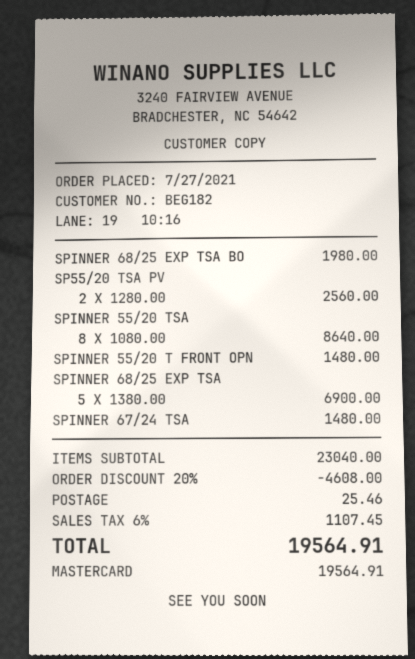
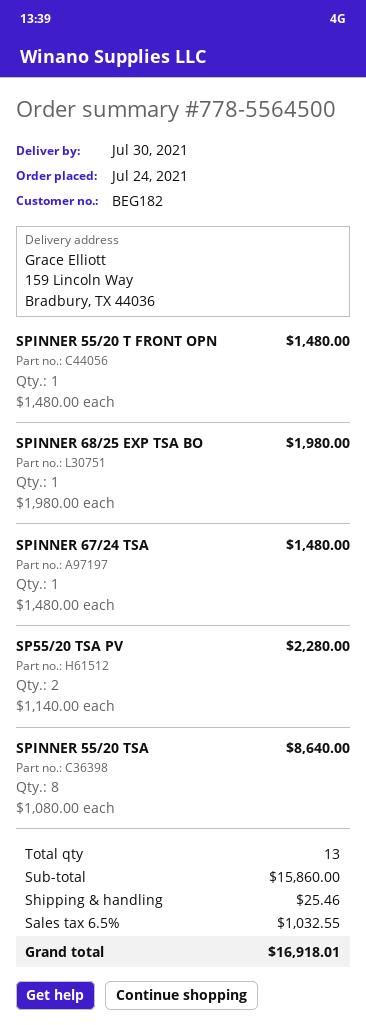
order date: 2021-07-27 -> 2021-07-24
SP55/20 TSA PV: 2 x 1280.00 = 2560.00 -> 2 x 1140.00 = 2280.00
SPINNER 68/25 EXP TSA: 5 x 1380.00 = 6900.00 -> none
subtotal: 23040.00 -> 15860.00
discount: 20% = 4608.00 -> none
tax: 6% = 1107.45 -> 6.5% = 1032.55
total: 19564.91 -> 16918.01

